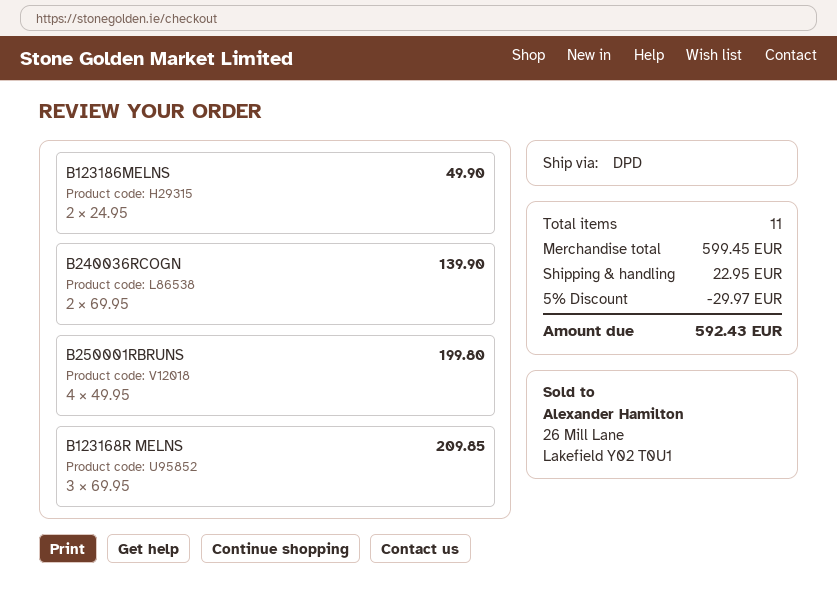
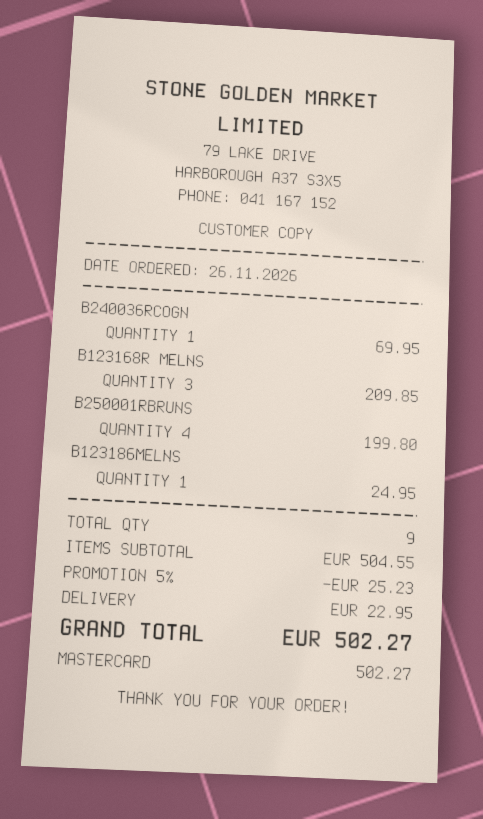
B123186MELNS: 2 for 49.90 -> 1 for 24.95
B240036RCOGN: 2 for 139.90 -> 1 for 69.95
total quantity: 11 -> 9
subtotal: 599.45 -> 504.55
discount: 5% = 29.97 -> 5% = 25.23
total: 592.43 -> 502.27

